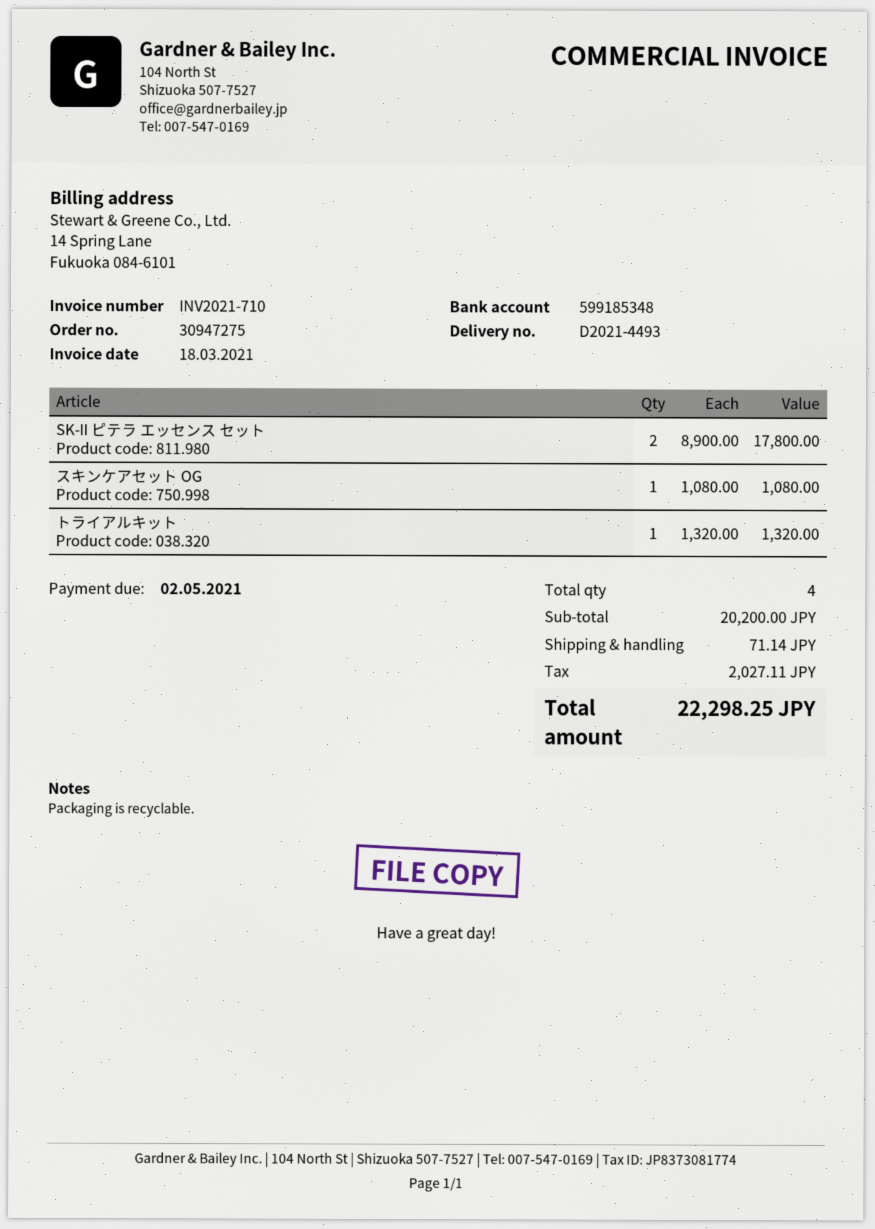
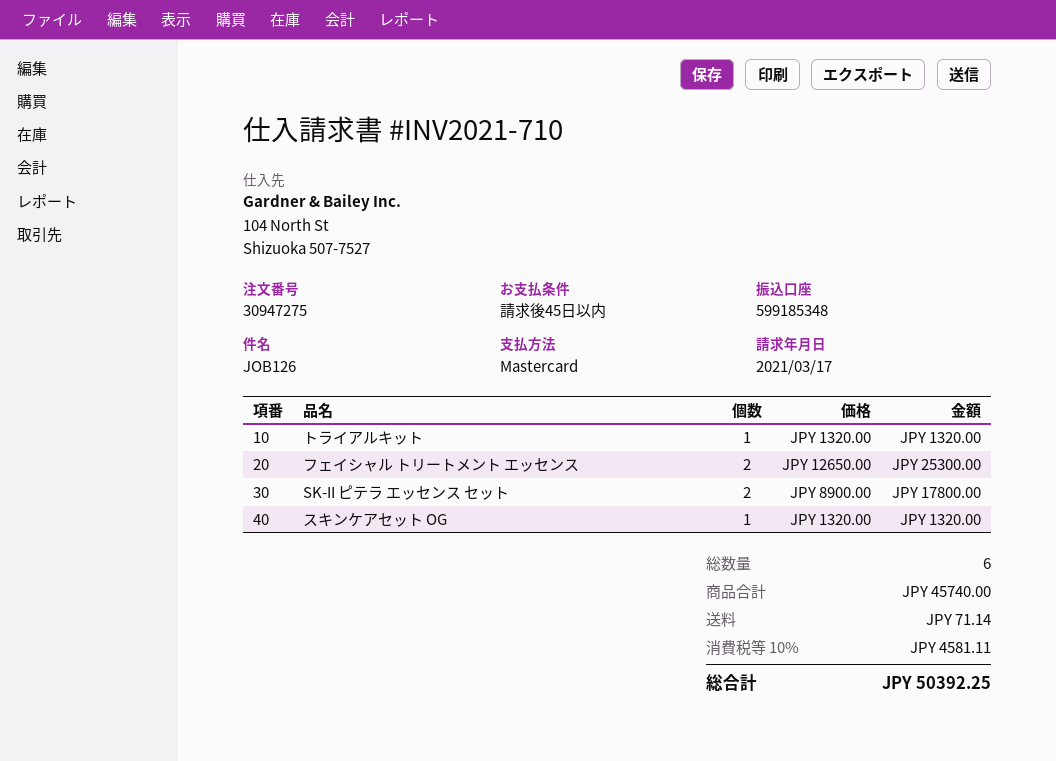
invoice date: 2021-03-18 -> 2021-03-17
スキンケアセット OG: 1 x 1080.00 = 1080.00 -> 1 x 1320.00 = 1320.00
フェイシャル トリートメント エッセンス: none -> 2 x 12650.00 = 25300.00
total quantity: 4 -> 6
subtotal: 20200.00 -> 45740.00
tax: 2027.11 -> 4581.11
total: 22298.25 -> 50392.25

